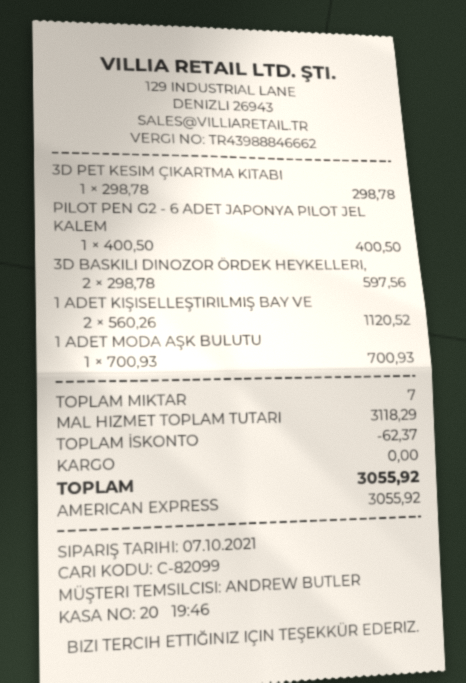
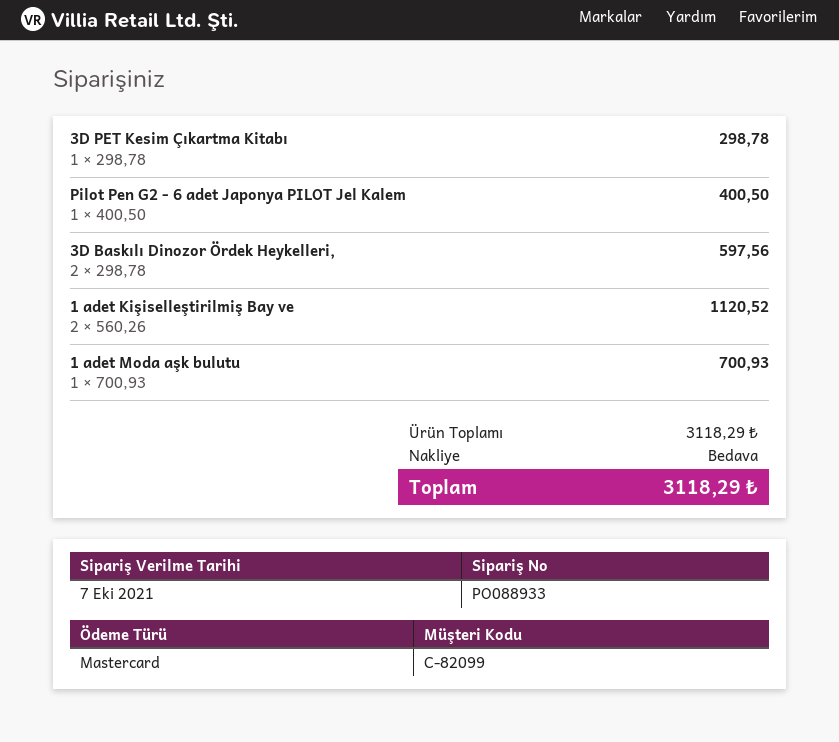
payment method: American Express -> Mastercard
discount: 62.37 -> none
total: 3055.92 -> 3118.29

